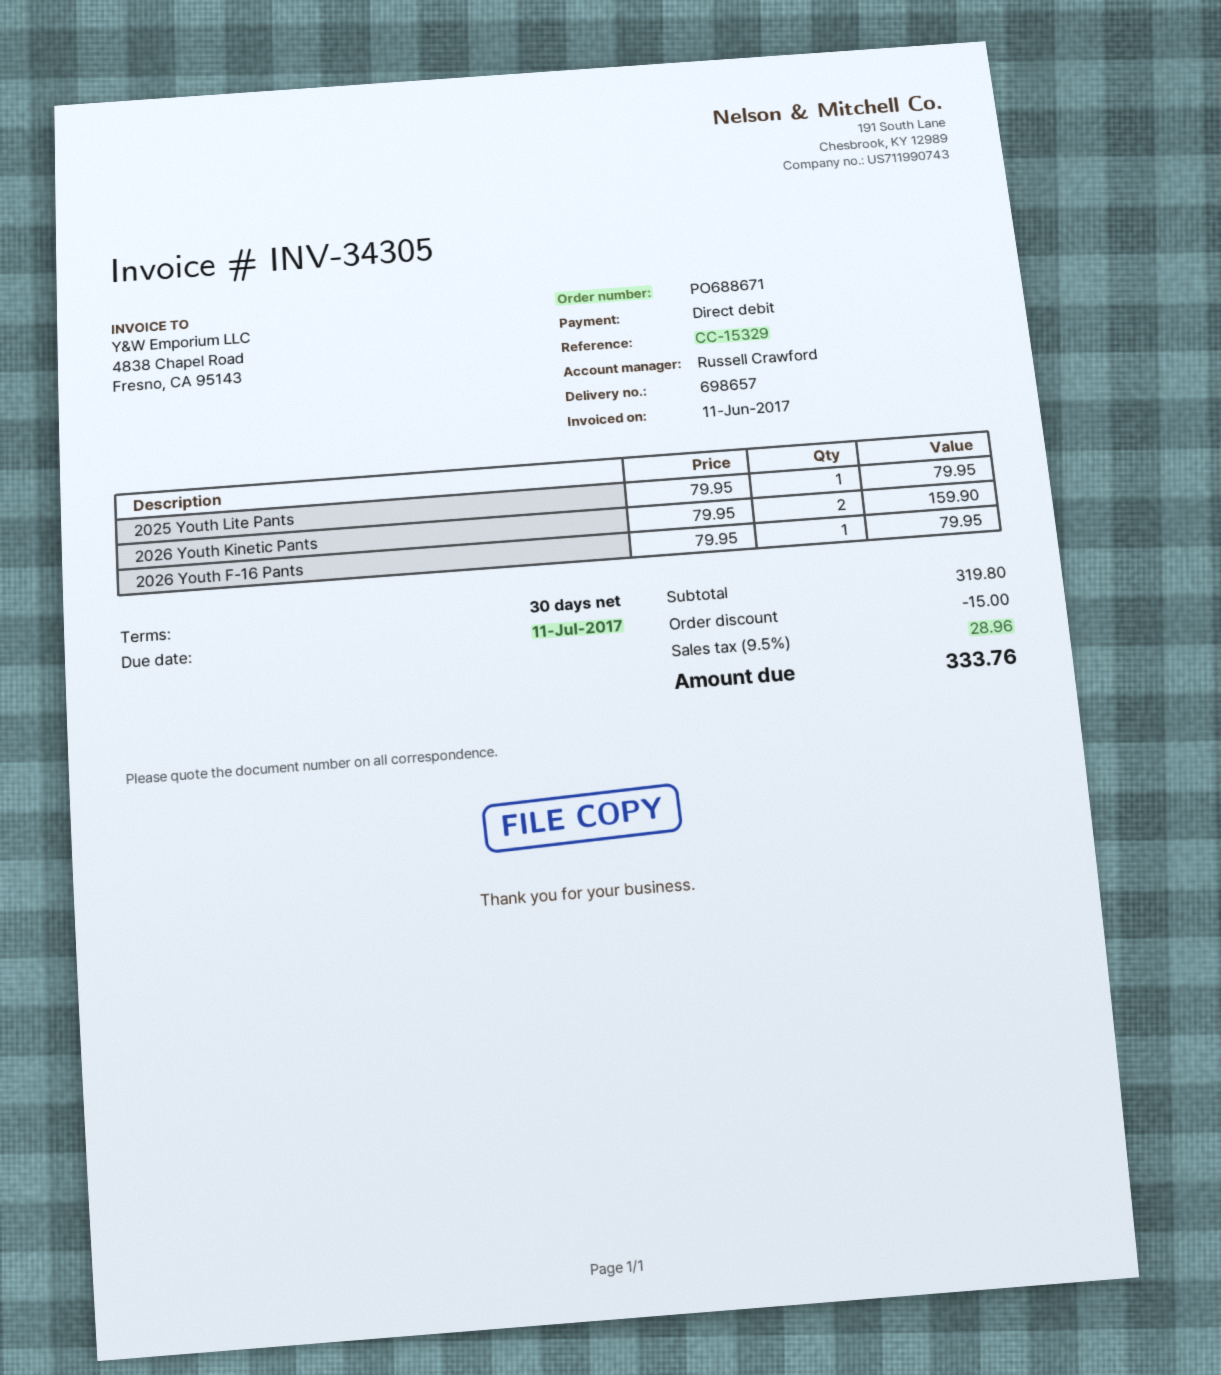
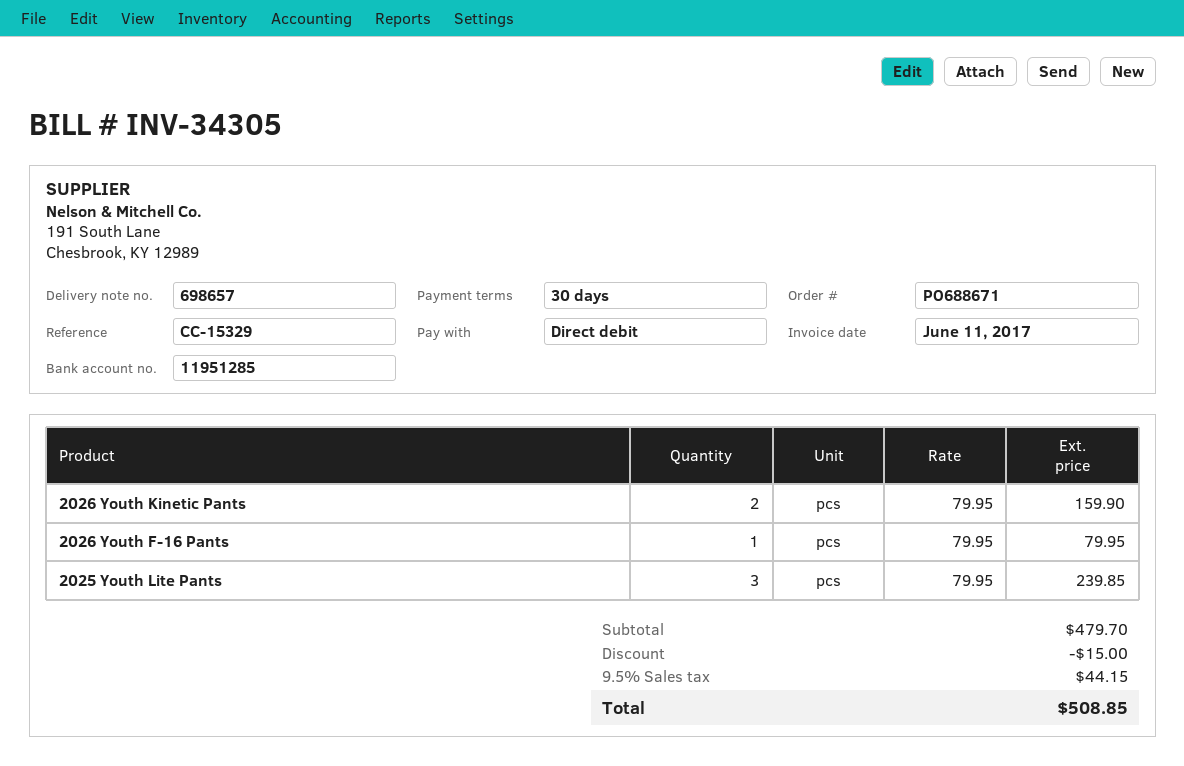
2025 Youth Lite Pants: 1 x 79.95 = 79.95 -> 3 x 79.95 = 239.85
subtotal: 319.80 -> 479.70
tax: 9.5% = 28.96 -> 9.5% = 44.15
total: 333.76 -> 508.85

